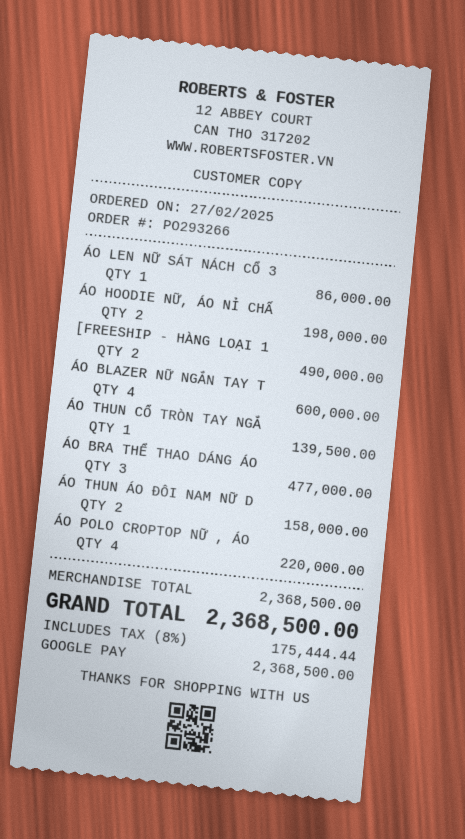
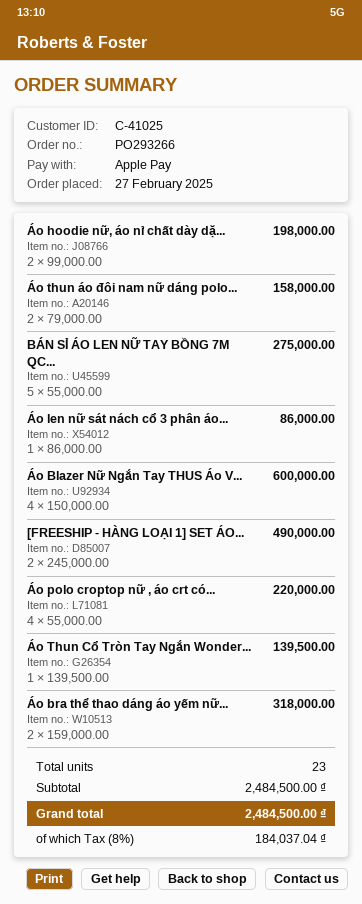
payment method: Google Pay -> Apple Pay
ÁO BRA THỂ THAO DÁNG ÁO: 3 for 477000.00 -> 2 for 318000.00
BÁN SỈ ÁO LEN NỮ TAY BỒNG 7M QC...: none -> 5 for 275000.00
subtotal: 2368500.00 -> 2484500.00
tax: 8% = 175444.44 -> 8% = 184037.04
total: 2368500.00 -> 2484500.00

